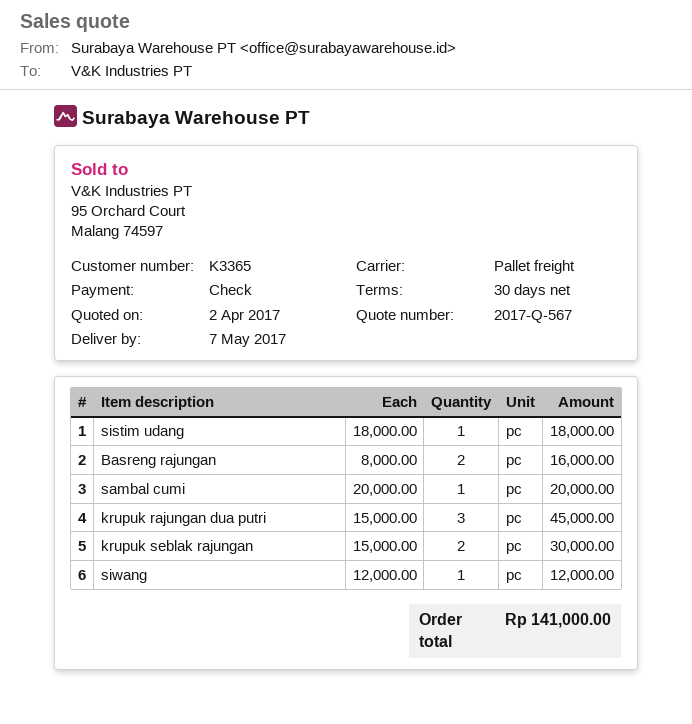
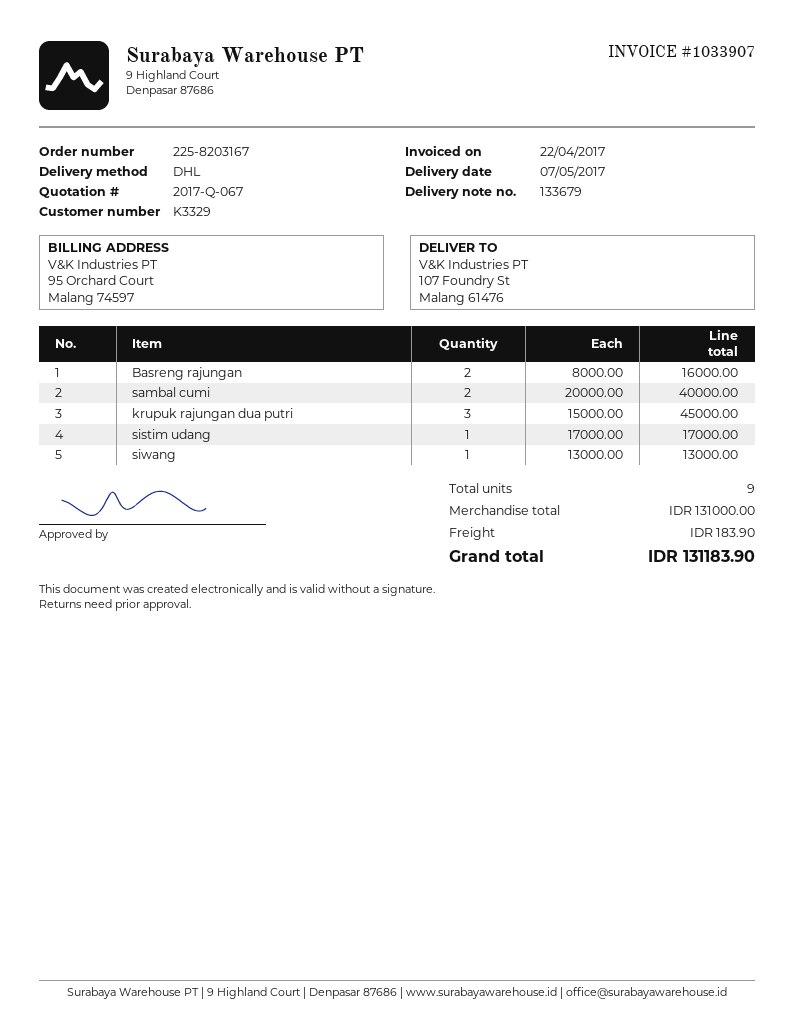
quote number: 2017-Q-567 -> 2017-Q-067
customer number: K3365 -> K3329
shipping method: pallet freight -> DHL
sistim udang: 1 x 18000.00 = 18000.00 -> 1 x 17000.00 = 17000.00
sambal cumi: 1 x 20000.00 = 20000.00 -> 2 x 20000.00 = 40000.00
krupuk seblak rajungan: 2 x 15000.00 = 30000.00 -> none
siwang: 1 x 12000.00 = 12000.00 -> 1 x 13000.00 = 13000.00
shipping: none -> 183.90
total: 141000.00 -> 131183.90

